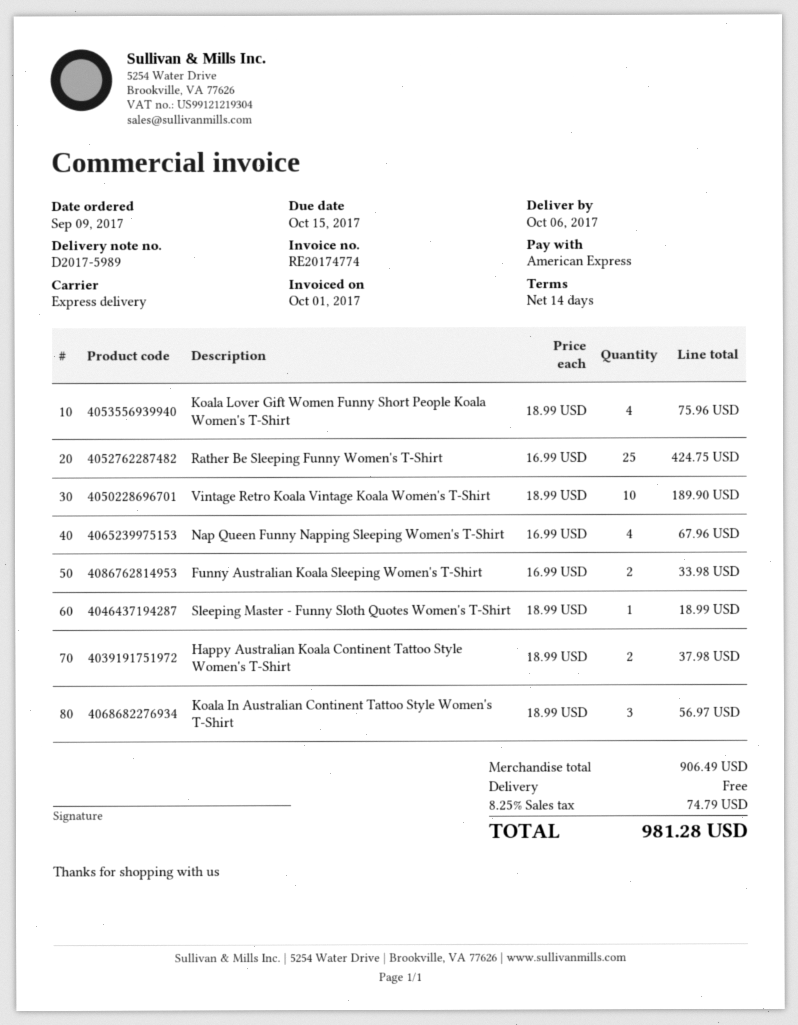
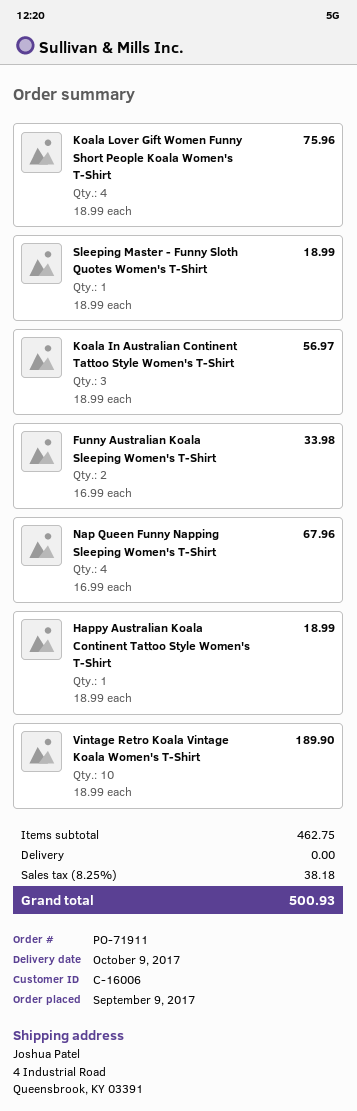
delivery date: 2017-10-06 -> 2017-10-09
Rather Be Sleeping Funny Women's T-Shirt: 25 x 16.99 = 424.75 -> none
Happy Australian Koala Continent Tattoo Style Women's T-Shirt: 2 x 18.99 = 37.98 -> 1 x 18.99 = 18.99
subtotal: 906.49 -> 462.75
tax: 8.25% = 74.79 -> 8.25% = 38.18
total: 981.28 -> 500.93

